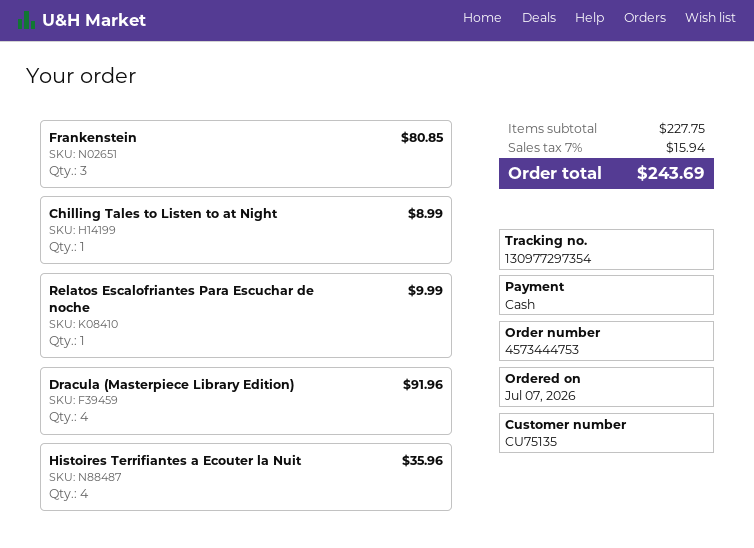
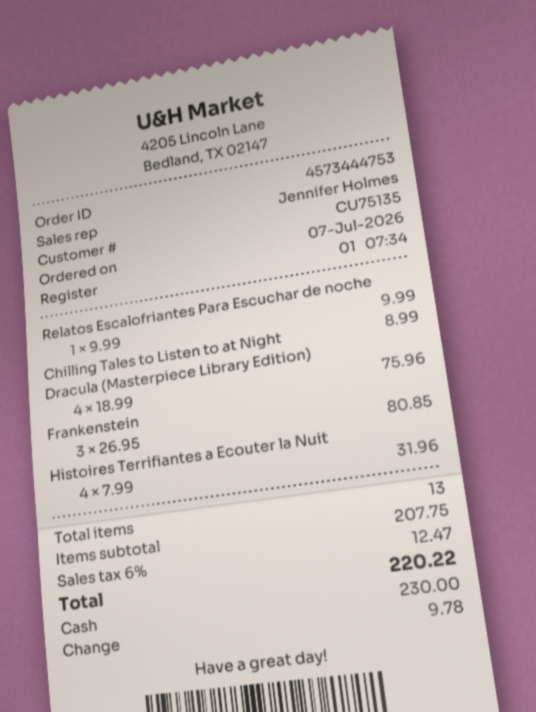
Dracula (Masterpiece Library Edition): 4 for 91.96 -> 4 for 75.96
Histoires Terrifiantes a Ecouter la Nuit: 4 for 35.96 -> 4 for 31.96
subtotal: 227.75 -> 207.75
tax: 7% = 15.94 -> 6% = 12.47
total: 243.69 -> 220.22

